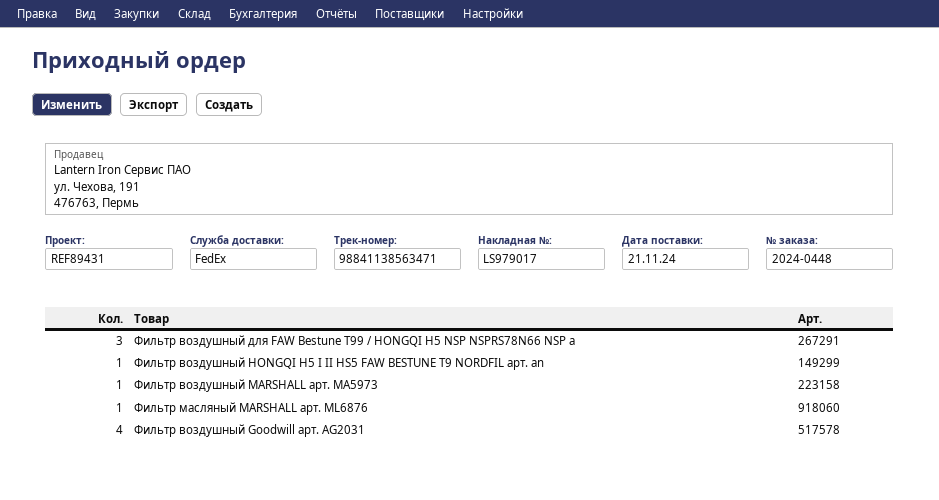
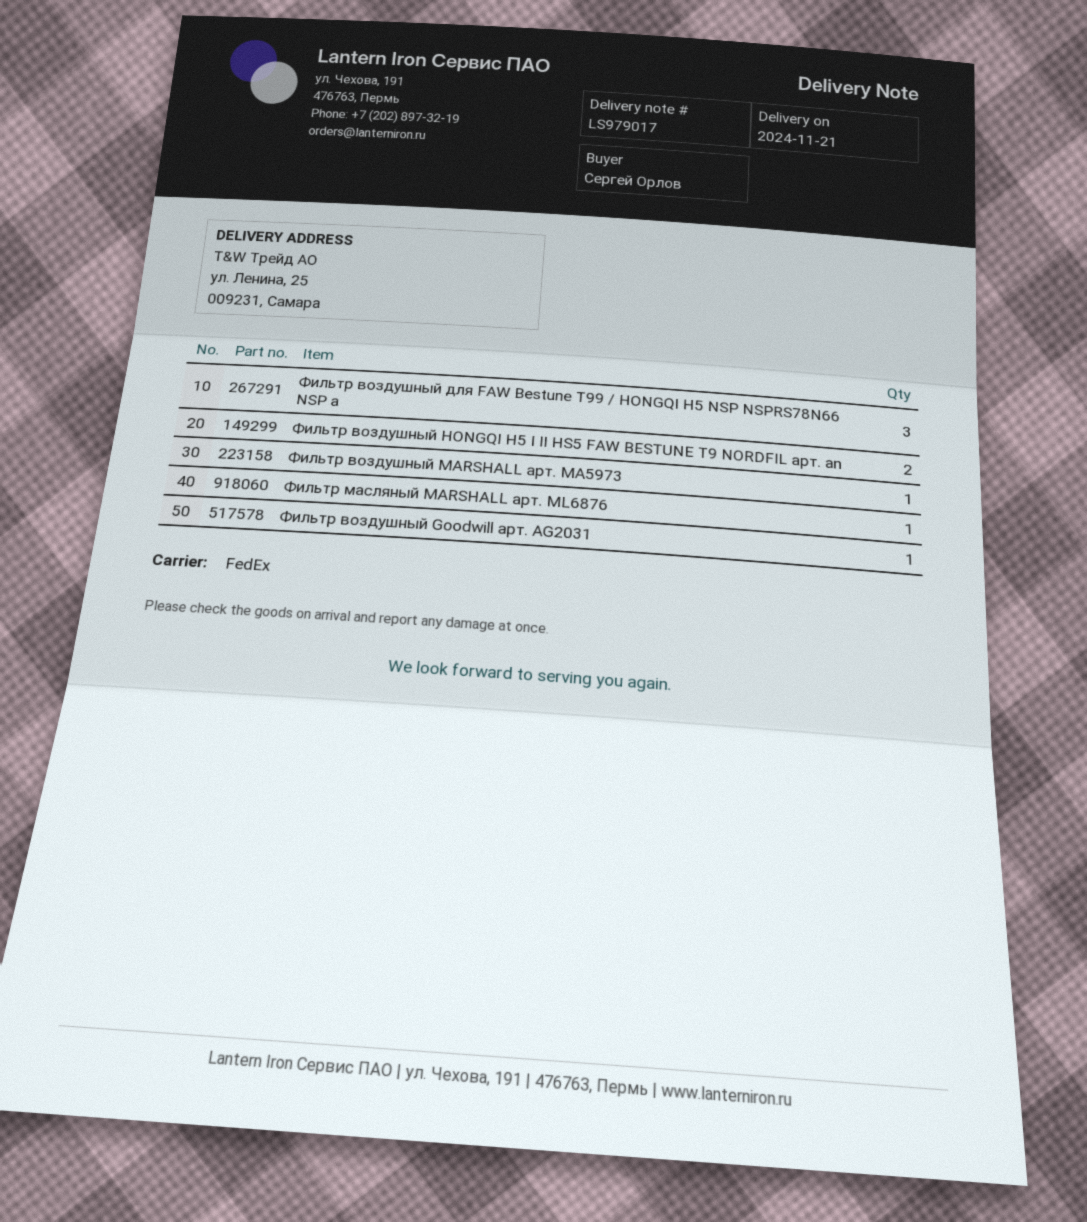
Фильтр воздушный HONGQI H5 I II HS5 FAW BESTUNE T9 NORDFIL арт. an: 1 -> 2
Фильтр воздушный Goodwill арт. AG2031: 4 -> 1

